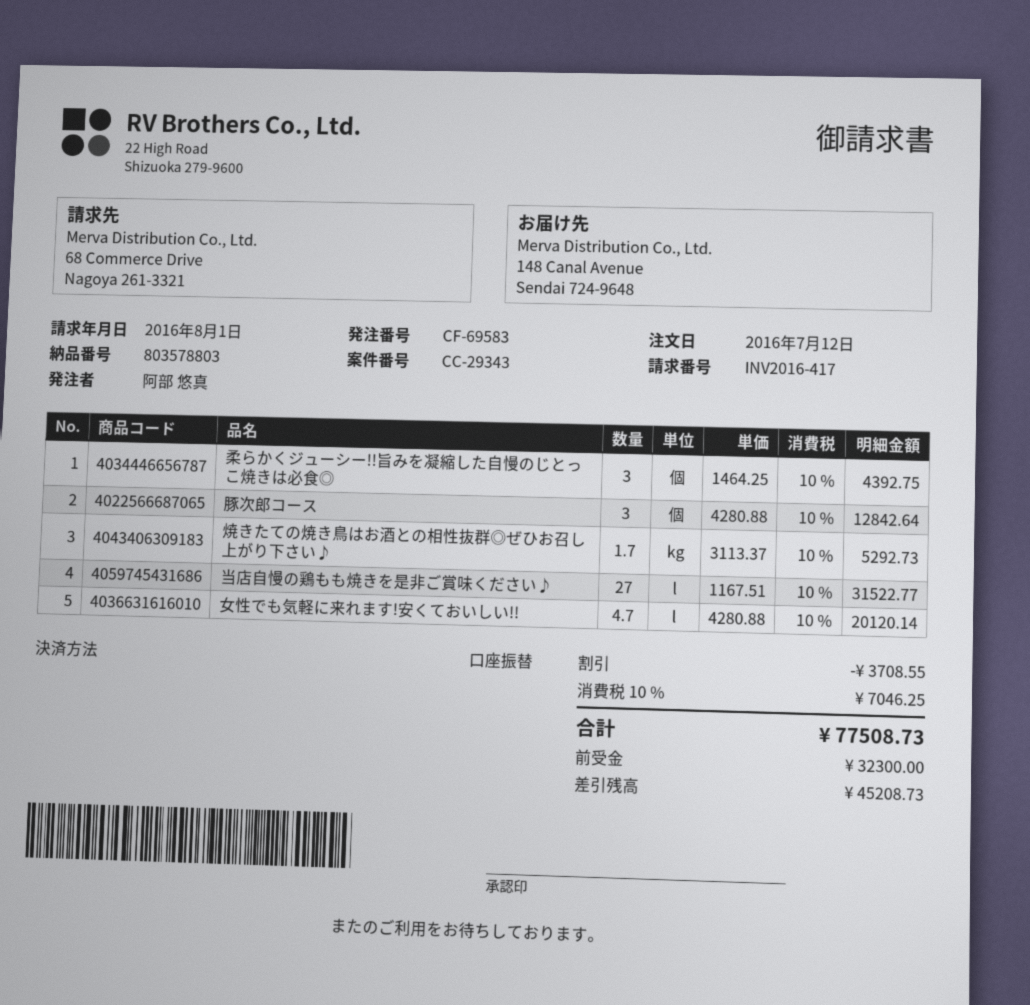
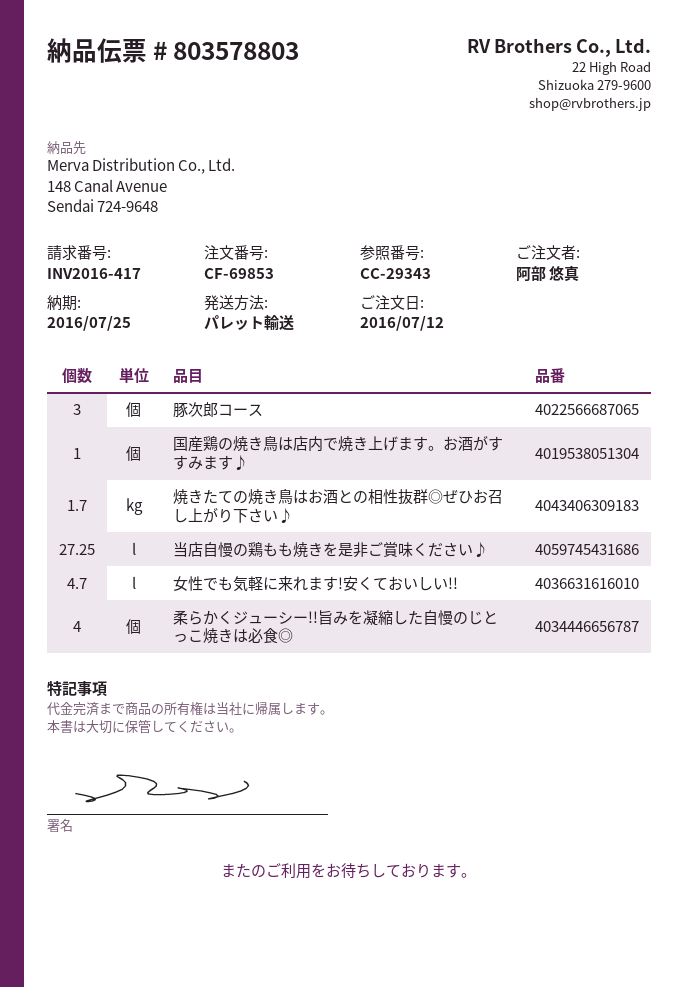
order number: CF-69583 -> CF-69853
柔らかくジューシー!!旨みを凝縮した自慢のじとっこ焼きは必食◎: 3 -> 4
当店自慢の鶏もも焼きを是非ご賞味ください♪: 27 -> 27.25
国産鶏の焼き鳥は店内で焼き上げます。お酒がすすみます♪: none -> 1

